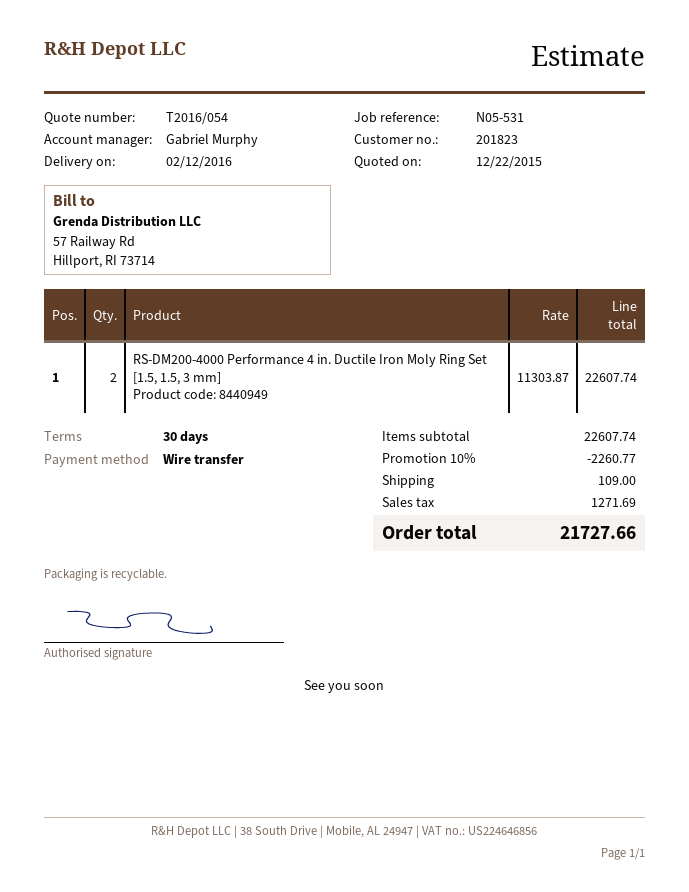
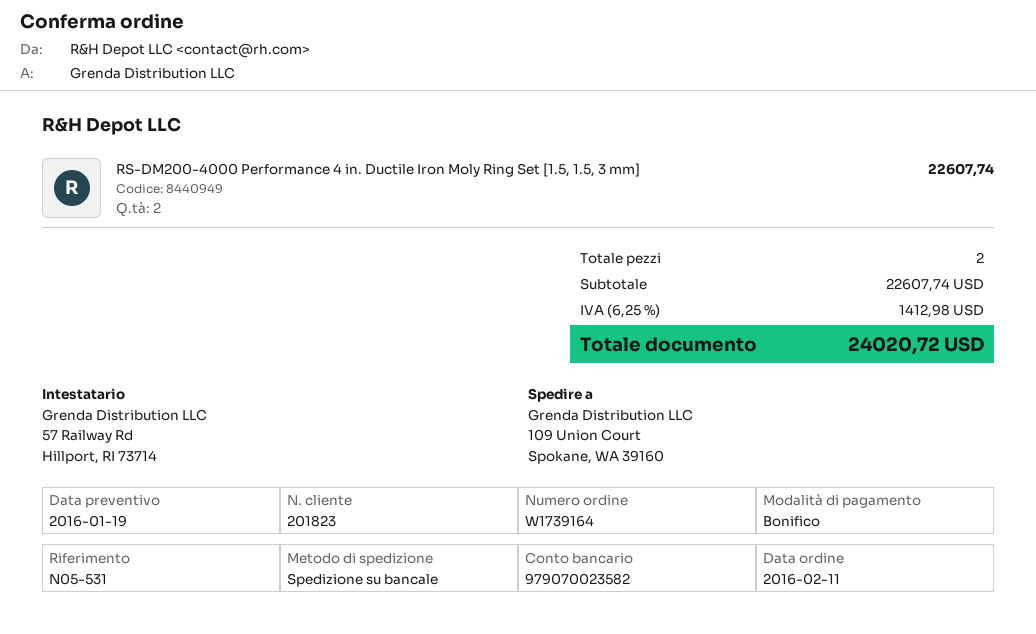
quote date: 2015-12-22 -> 2016-01-19
discount: 10% = 2260.77 -> none
shipping: 109.00 -> none
tax: 1271.69 -> 1412.98
total: 21727.66 -> 24020.72

